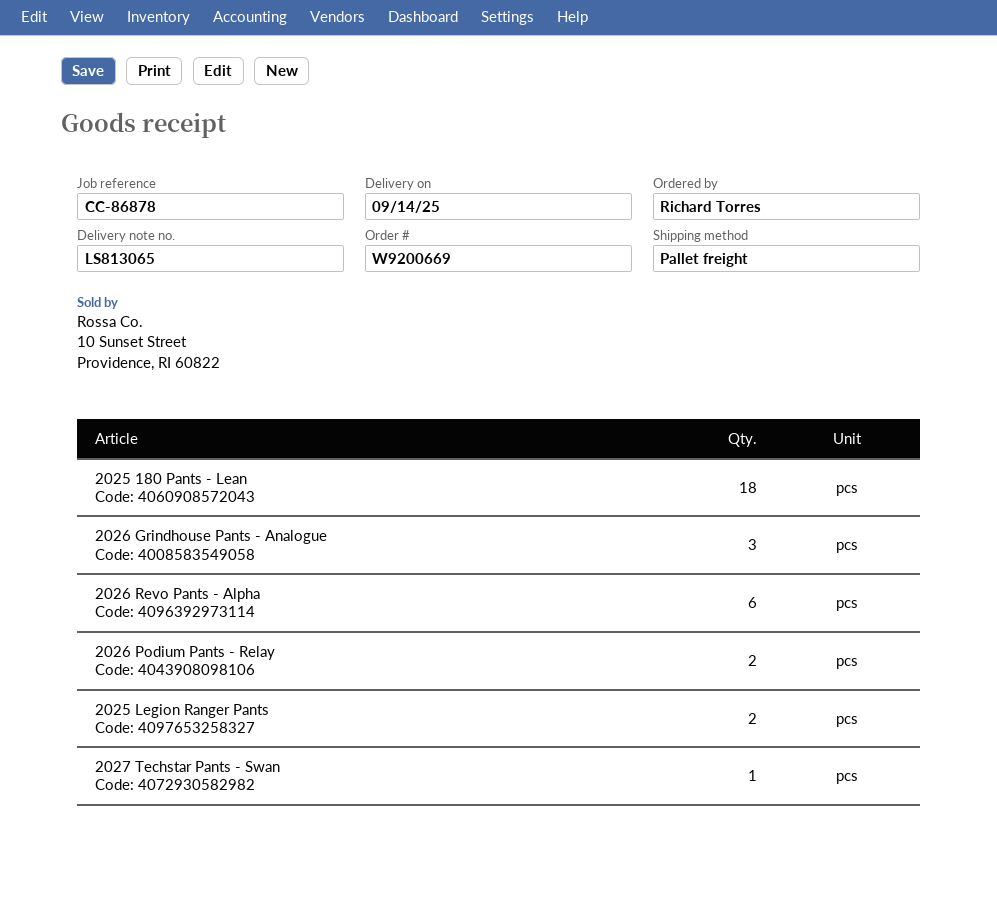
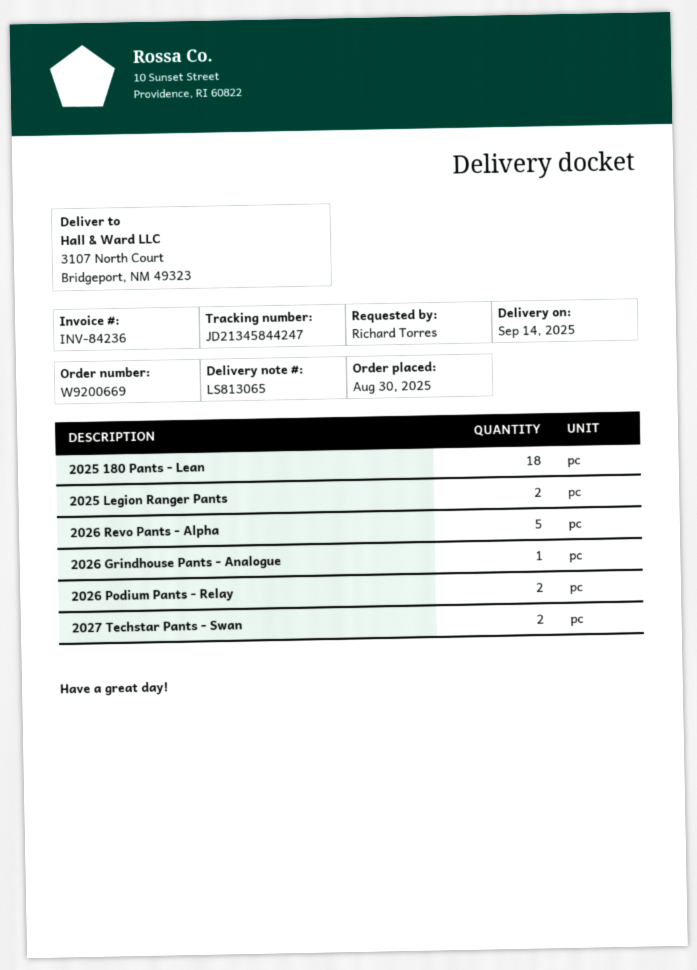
2026 Grindhouse Pants - Analogue: 3 -> 1
2026 Revo Pants - Alpha: 6 -> 5
2027 Techstar Pants - Swan: 1 -> 2

